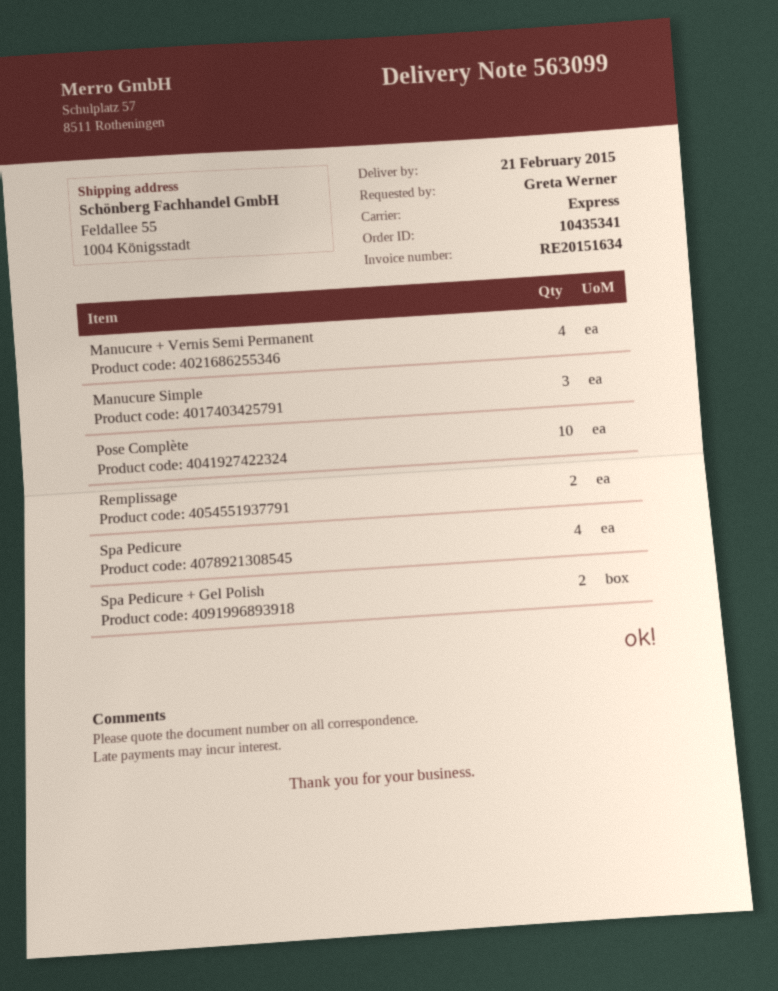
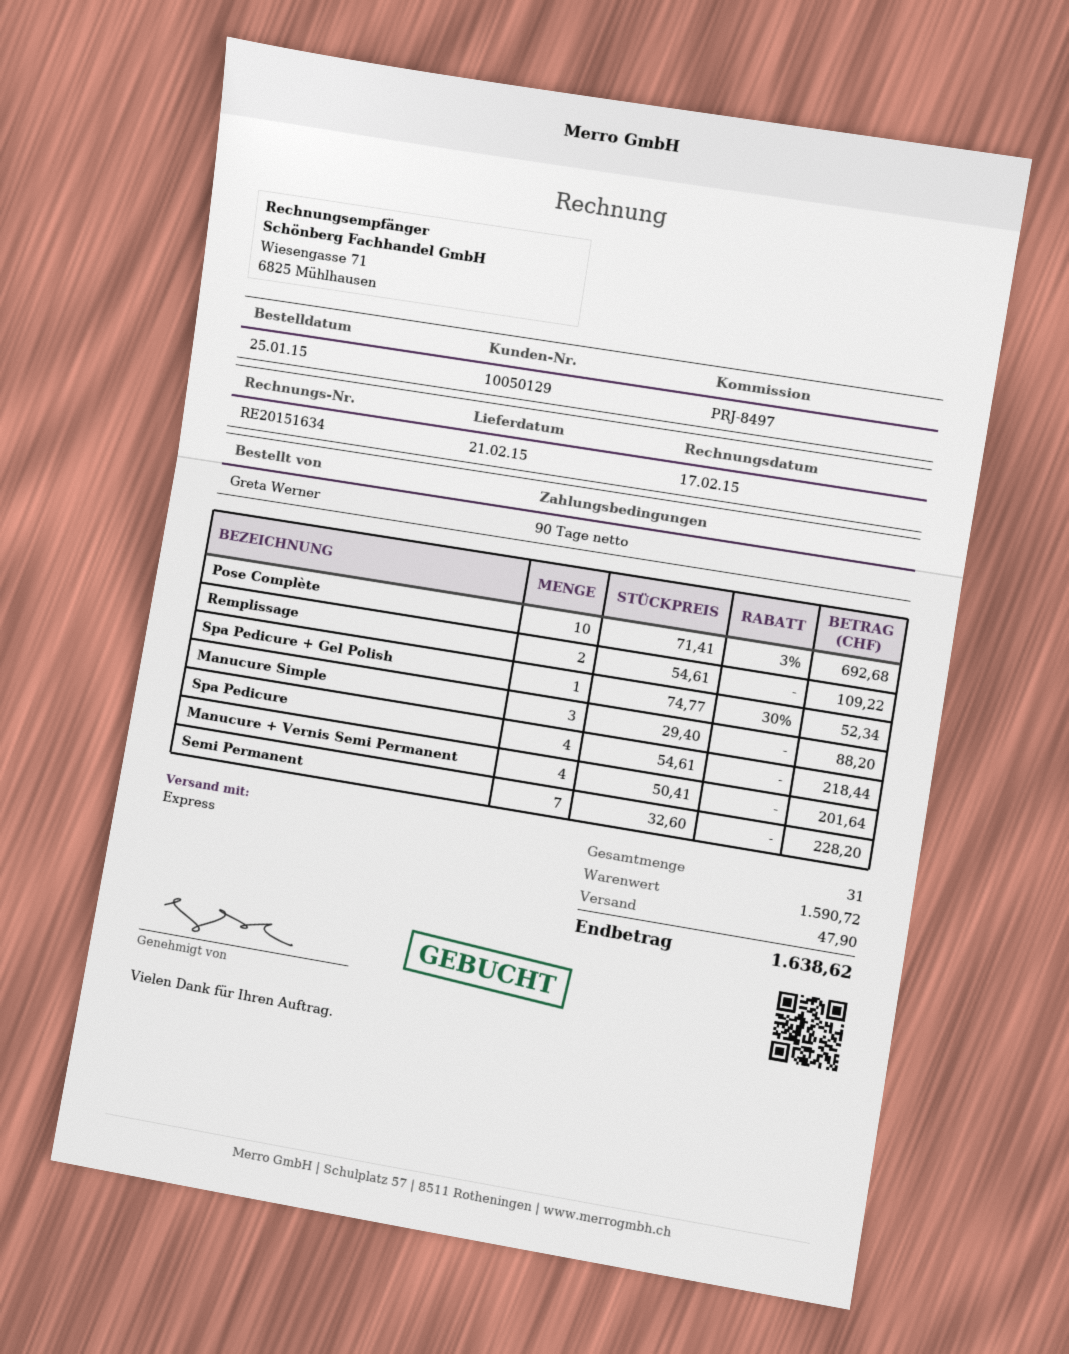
Spa Pedicure + Gel Polish: 2 -> 1
Semi Permanent: none -> 7

